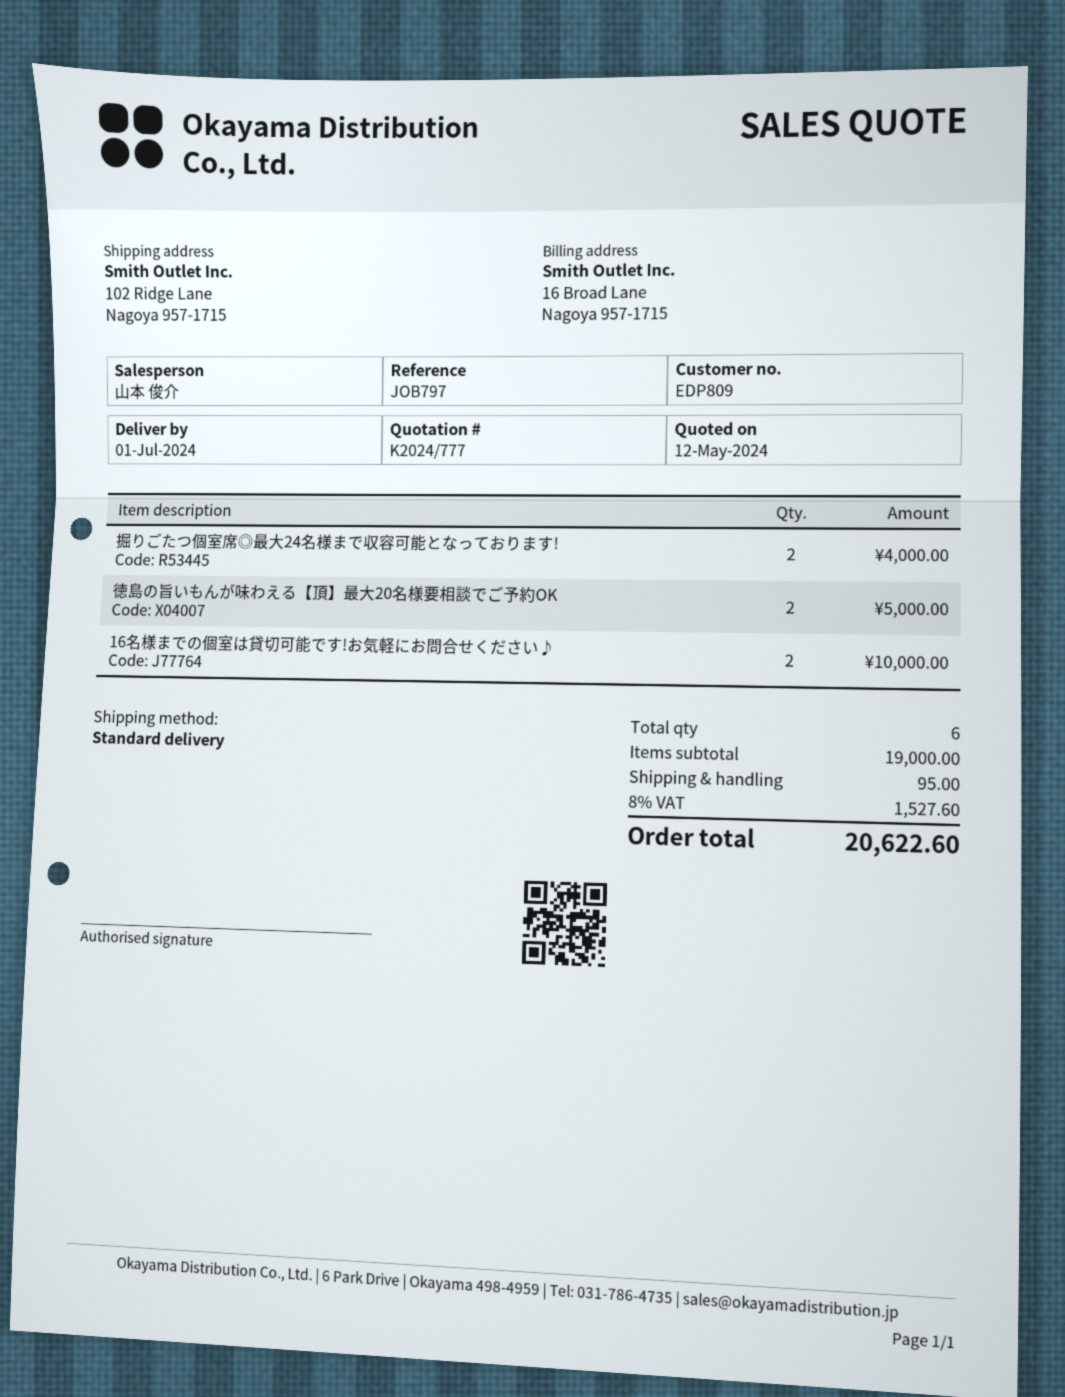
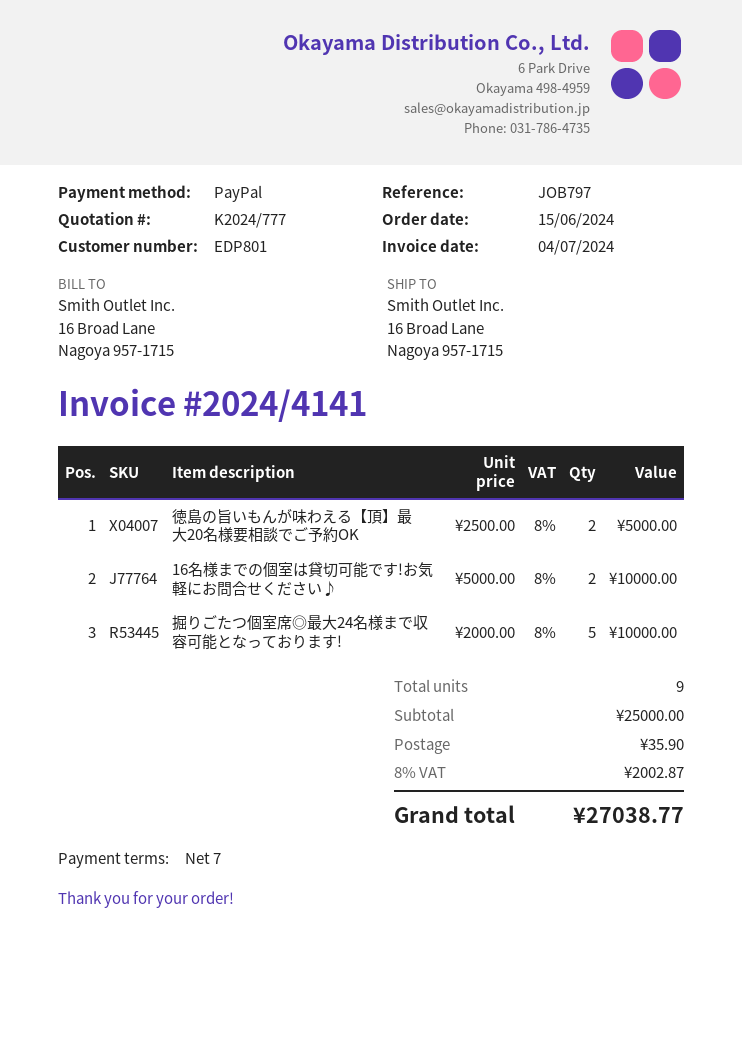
customer number: EDP809 -> EDP801
ship to: 102 Ridge Lane, Nagoya 957-1715 -> 16 Broad Lane, Nagoya 957-1715
掘りごたつ個室席◎最大24名様まで収容可能となっております!: 2 for 4000.00 -> 5 for 10000.00
total quantity: 6 -> 9
subtotal: 19000.00 -> 25000.00
shipping: 95.00 -> 35.90
tax: 8% = 1527.60 -> 8% = 2002.87
total: 20622.60 -> 27038.77

